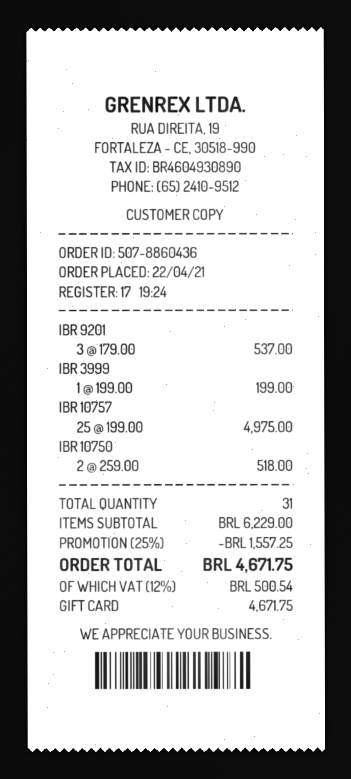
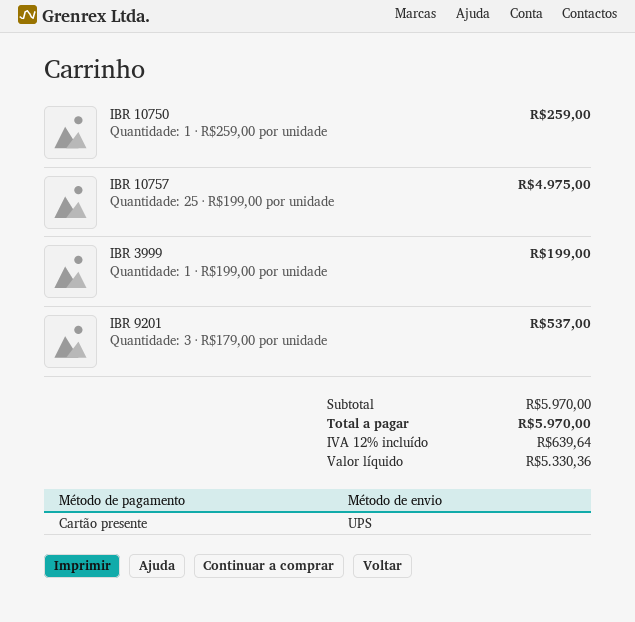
IBR 10750: 2 x 259.00 = 518.00 -> 1 x 259.00 = 259.00
subtotal: 6229.00 -> 5970.00
discount: 25% = 1557.25 -> none
tax: 12% = 500.54 -> 12% = 639.64
total: 4671.75 -> 5970.00

